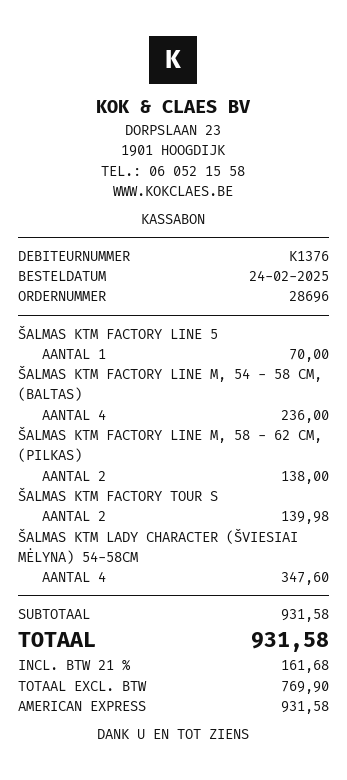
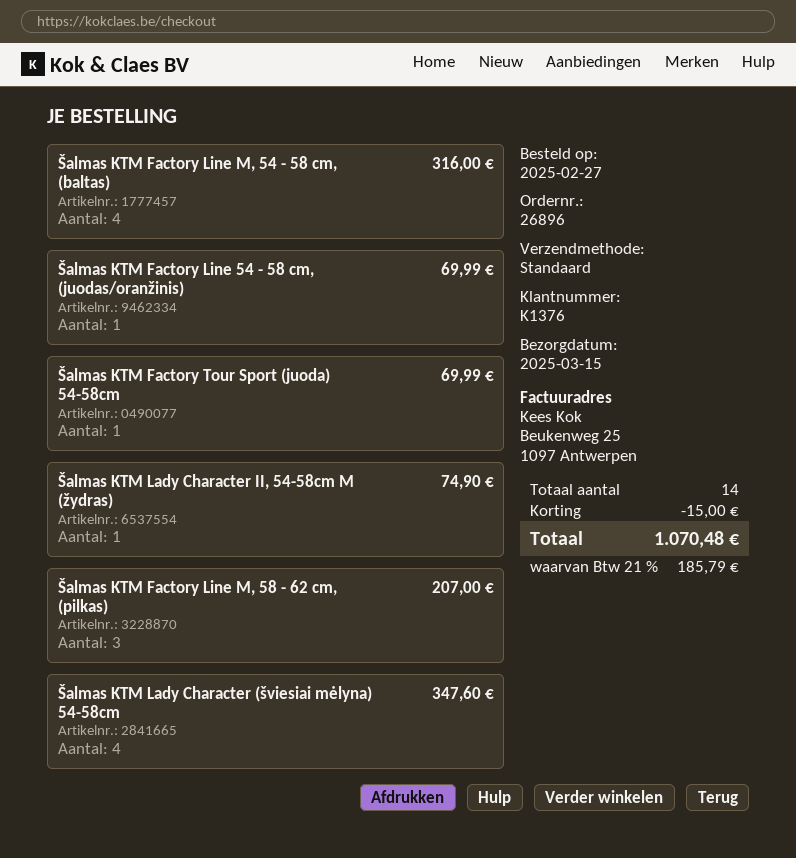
order number: 28696 -> 26896
order date: 2025-02-24 -> 2025-02-27
ŠALMAS KTM FACTORY LINE 5: 1 for 70.00 -> 1 for 69.99
ŠALMAS KTM FACTORY LINE M, 54 - 58 CM, (BALTAS): 4 for 236.00 -> 4 for 316.00
ŠALMAS KTM FACTORY LINE M, 58 - 62 CM, (PILKAS): 2 for 138.00 -> 3 for 207.00
ŠALMAS KTM FACTORY TOUR S: 2 for 139.98 -> 1 for 69.99
Šalmas KTM Lady Character II, 54-58cm M (žydras): none -> 1 for 74.90
discount: none -> 15.00
tax: 21% = 161.68 -> 21% = 185.79
total: 931.58 -> 1070.48

